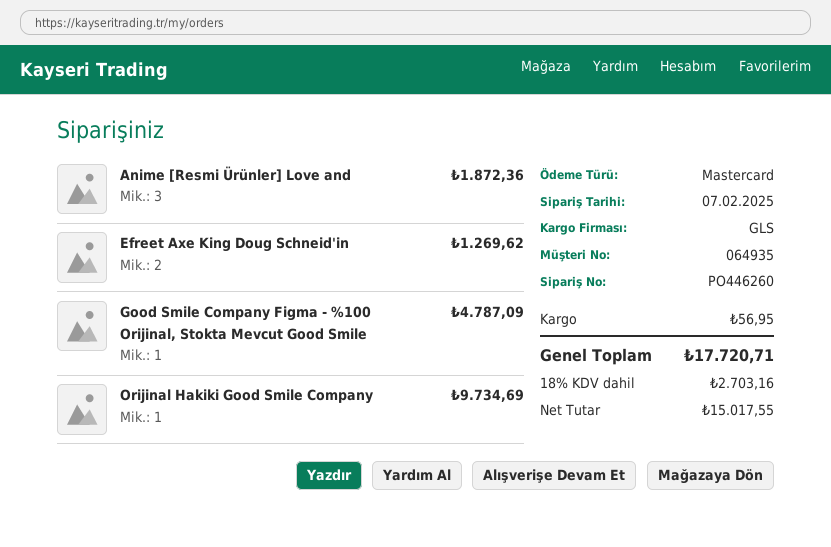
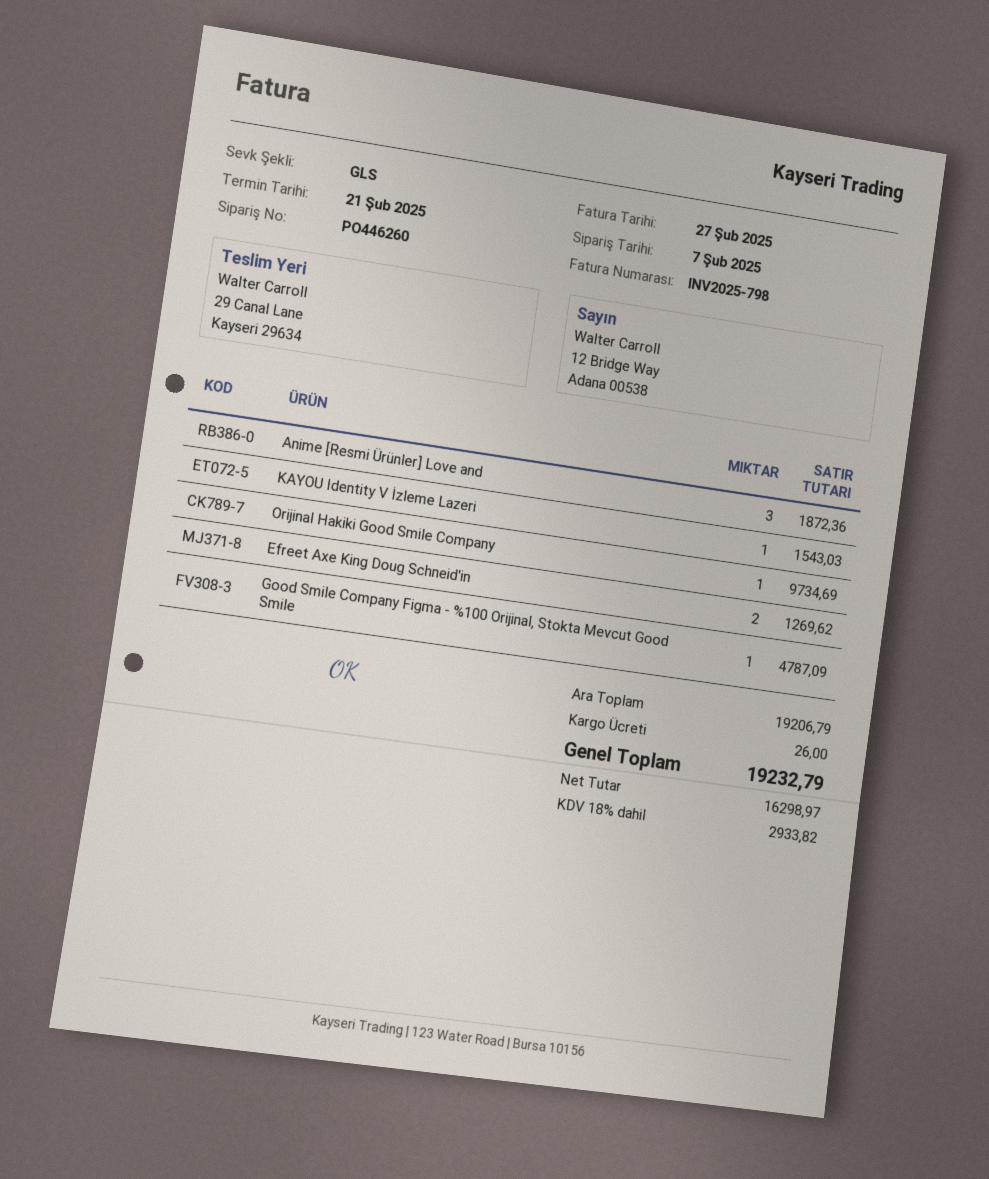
KAYOU Identity V İzleme Lazeri: none -> 1 for 1543.03
shipping: 56.95 -> 26.00
net: 15017.55 -> 16298.97
tax: 18% = 2703.16 -> 18% = 2933.82
total: 17720.71 -> 19232.79

